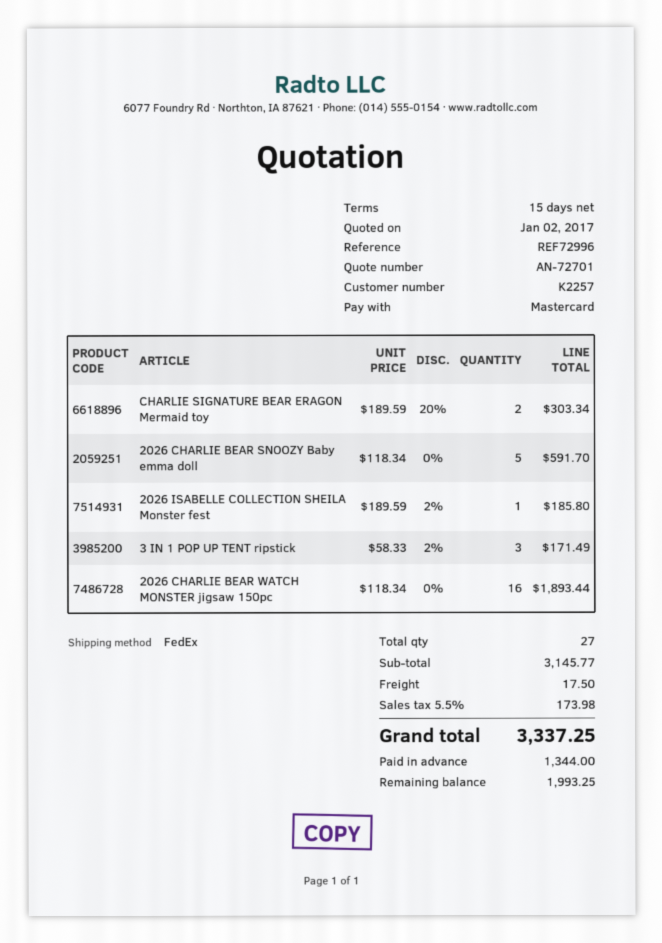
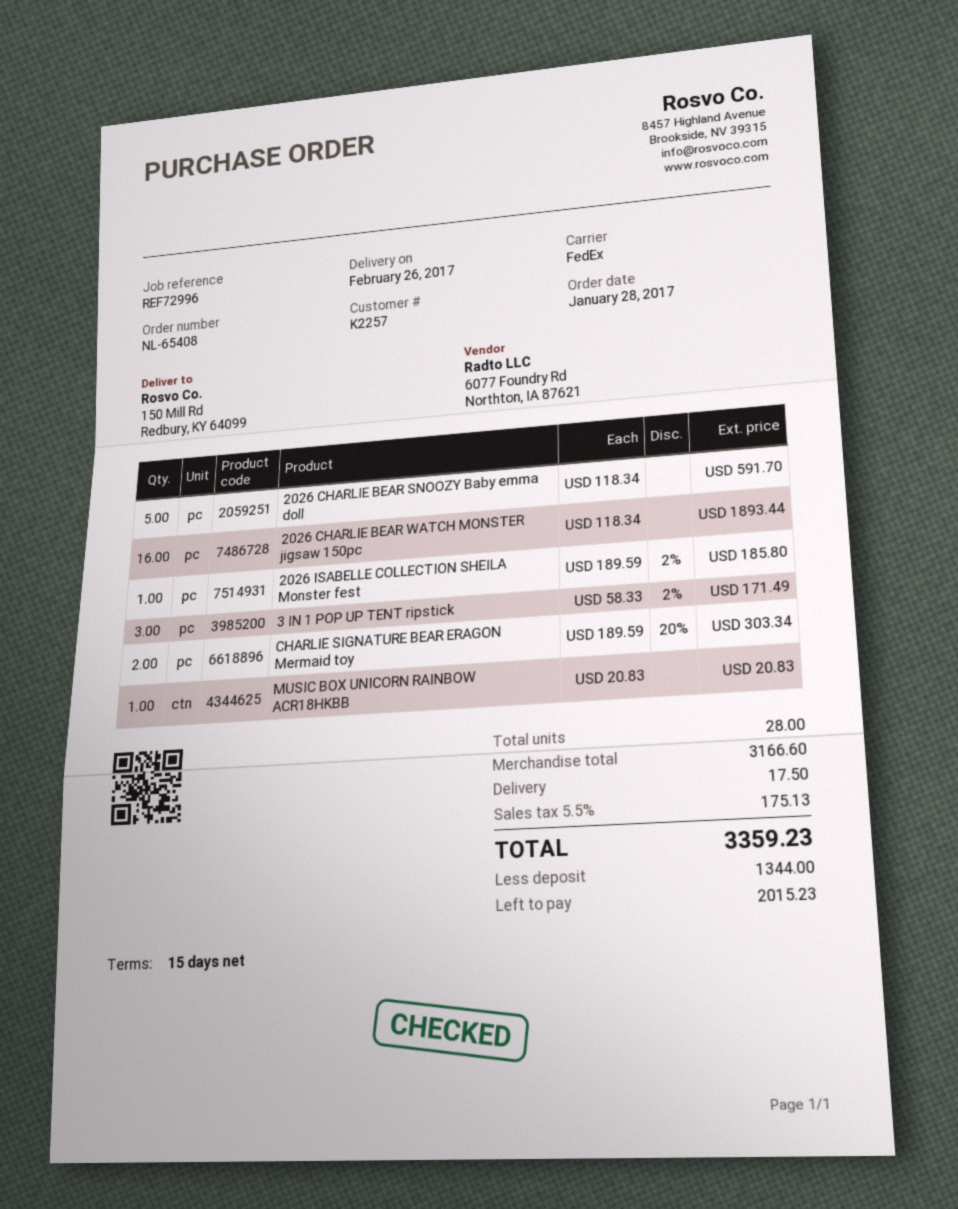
MUSIC BOX UNICORN RAINBOW ACR18HKBB: none -> 1 x 20.83 = 20.83
total quantity: 27 -> 28
subtotal: 3145.77 -> 3166.60
tax: 5.5% = 173.98 -> 5.5% = 175.13
total: 3337.25 -> 3359.23
balance: 1993.25 -> 2015.23

